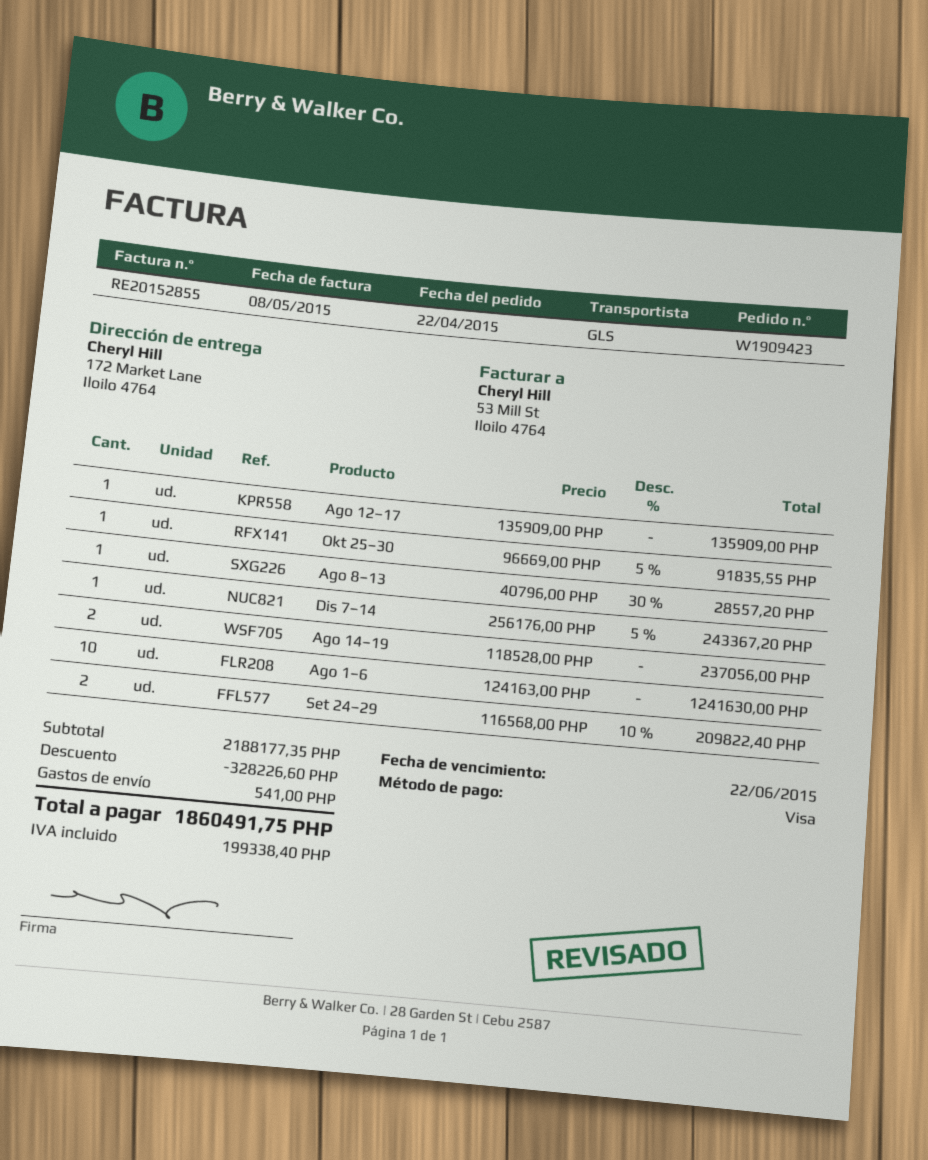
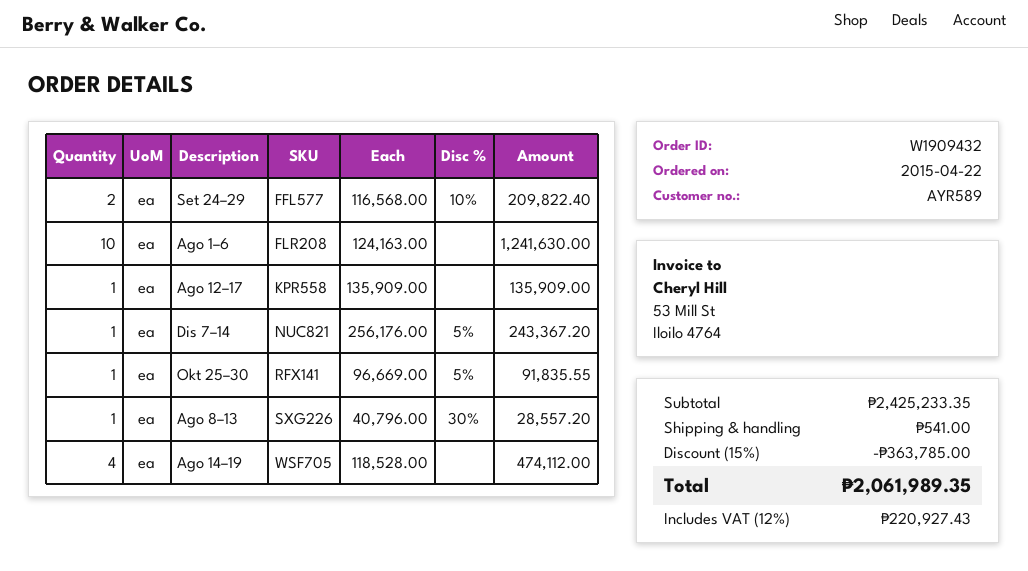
order number: W1909423 -> W1909432
Ago 14–19: 2 x 118528.00 = 237056.00 -> 4 x 118528.00 = 474112.00
subtotal: 2188177.35 -> 2425233.35
discount: 328226.60 -> 363785.00
tax: 199338.40 -> 220927.43
total: 1860491.75 -> 2061989.35

